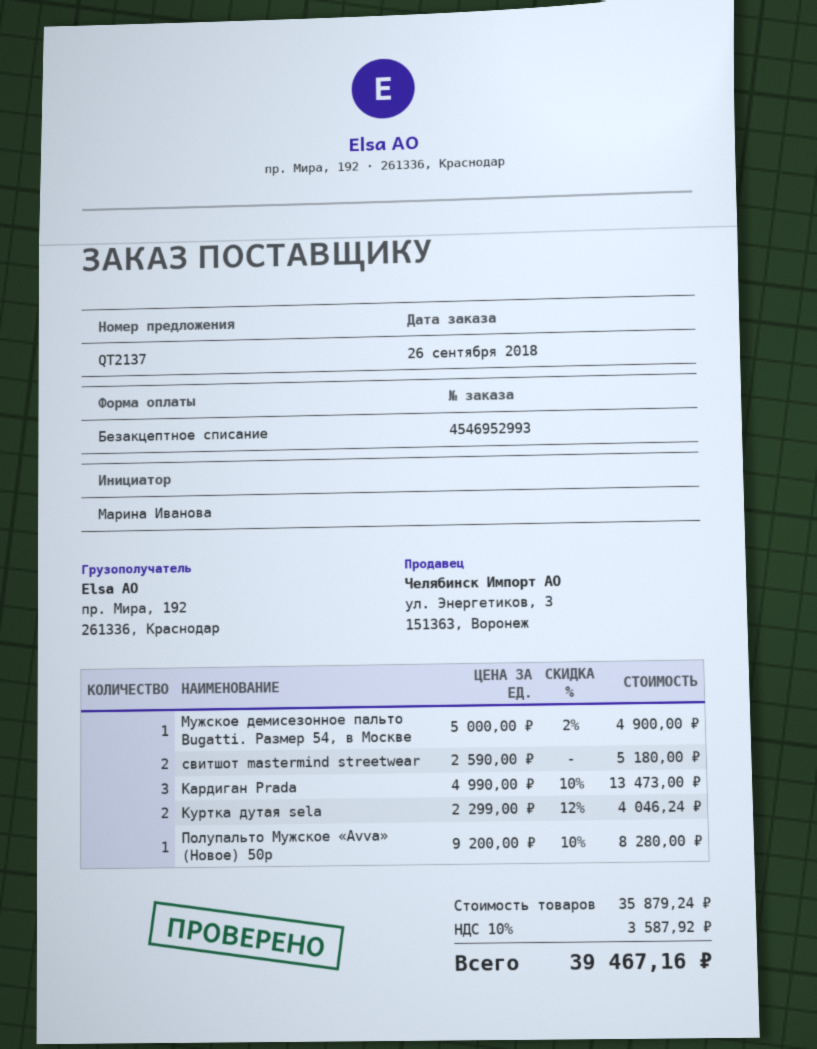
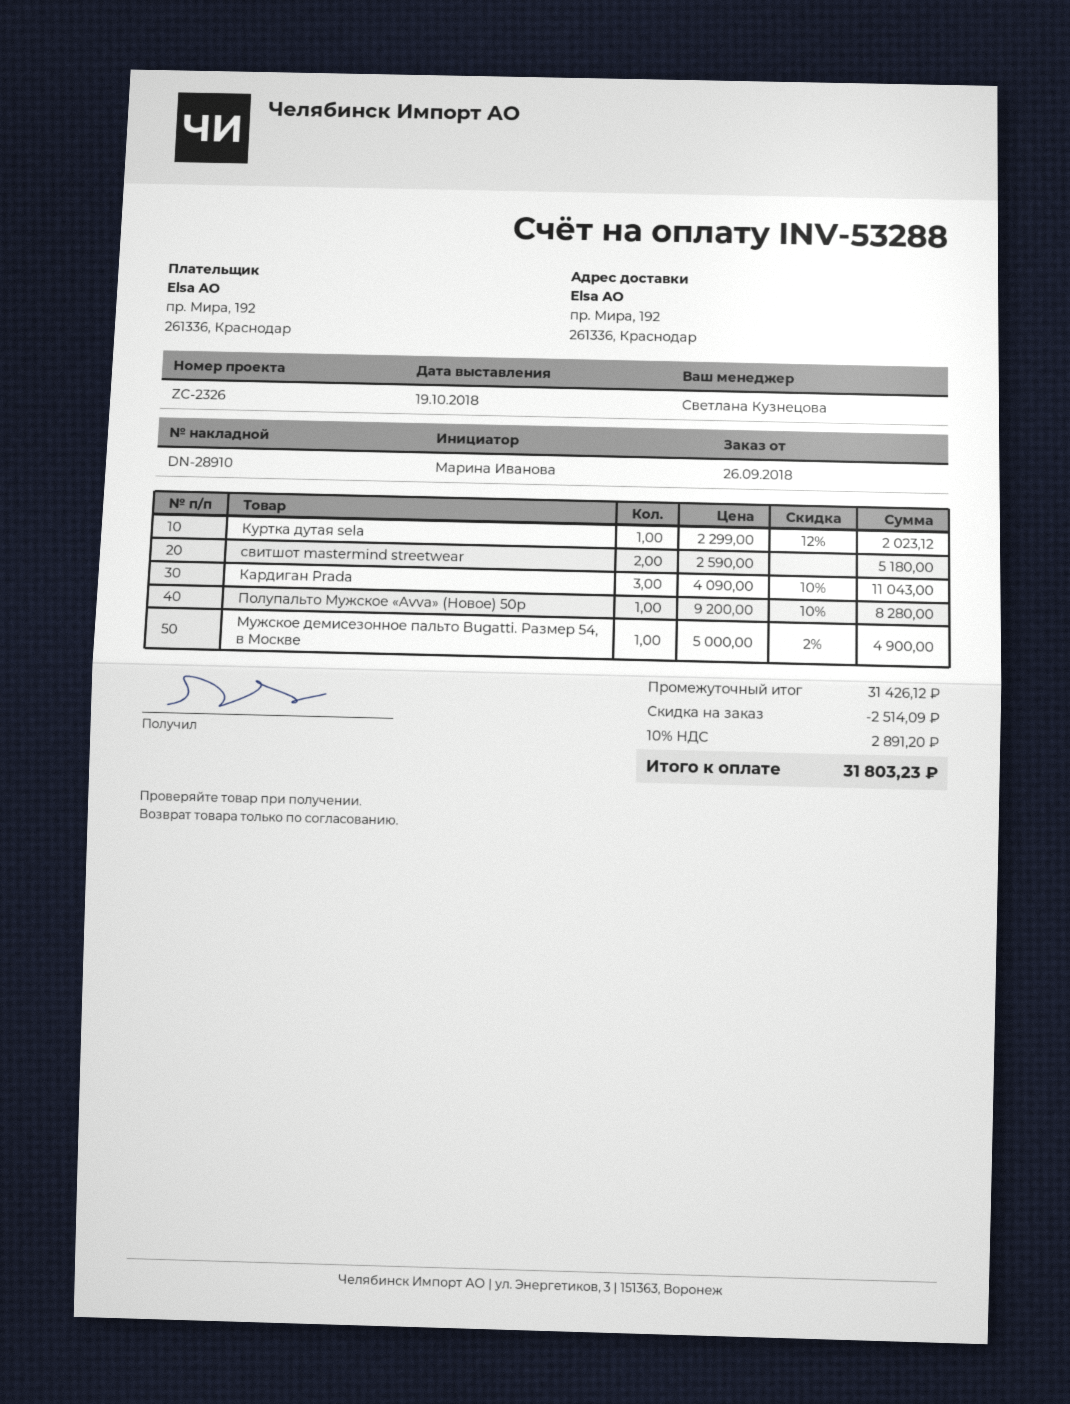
Кардиган Prada: 3 x 4990.00 - 10% = 13473.00 -> 3 x 4090.00 - 10% = 11043.00
Куртка дутая sela: 2 x 2299.00 - 12% = 4046.24 -> 1 x 2299.00 - 12% = 2023.12
subtotal: 35879.24 -> 31426.12
discount: none -> 2514.09
tax: 10% = 3587.92 -> 10% = 2891.20
total: 39467.16 -> 31803.23

